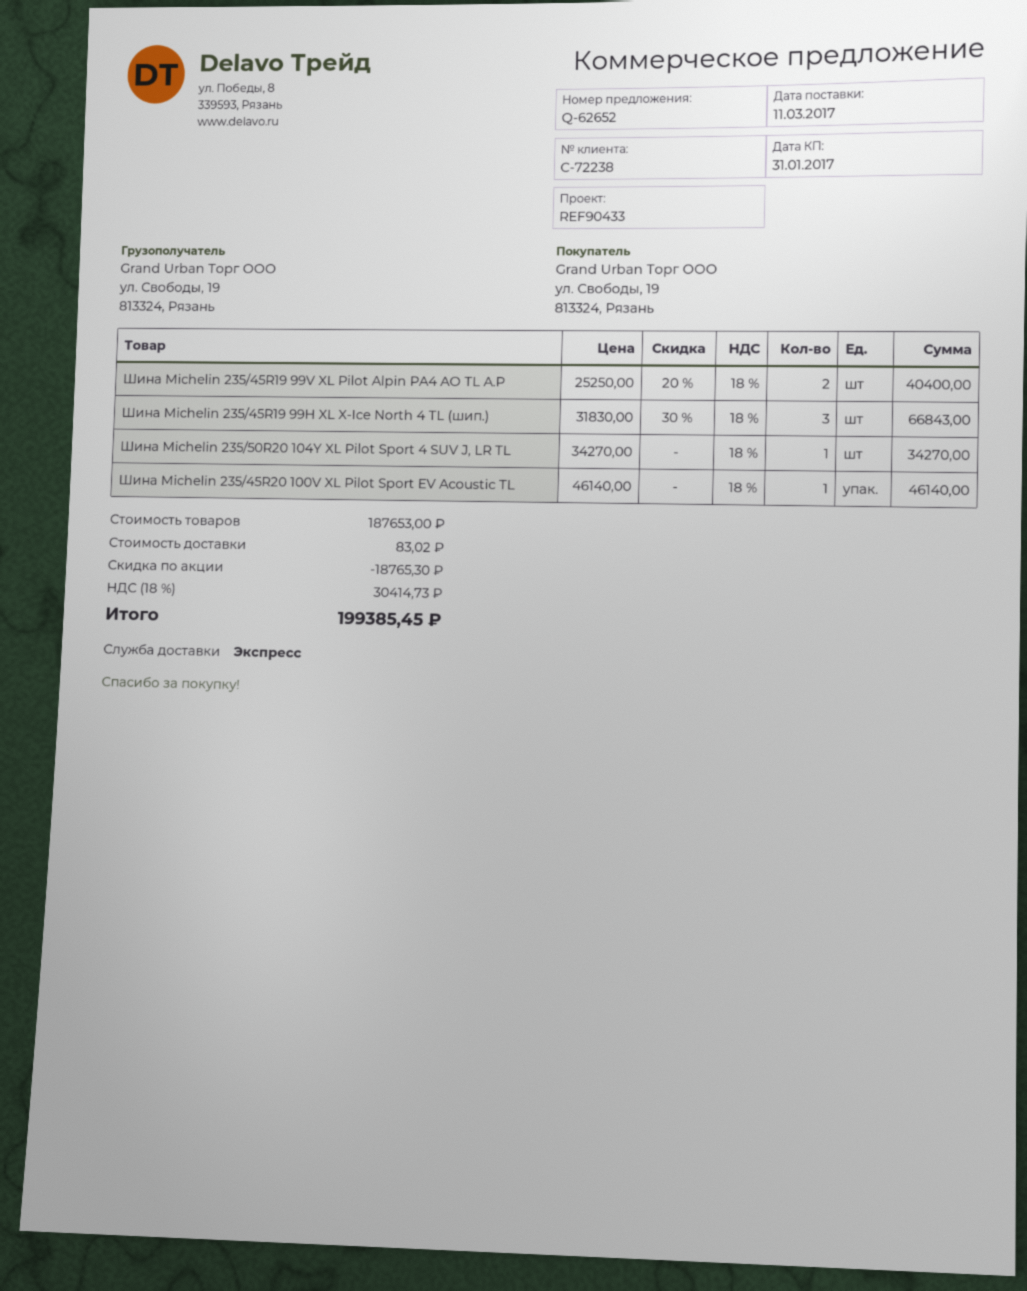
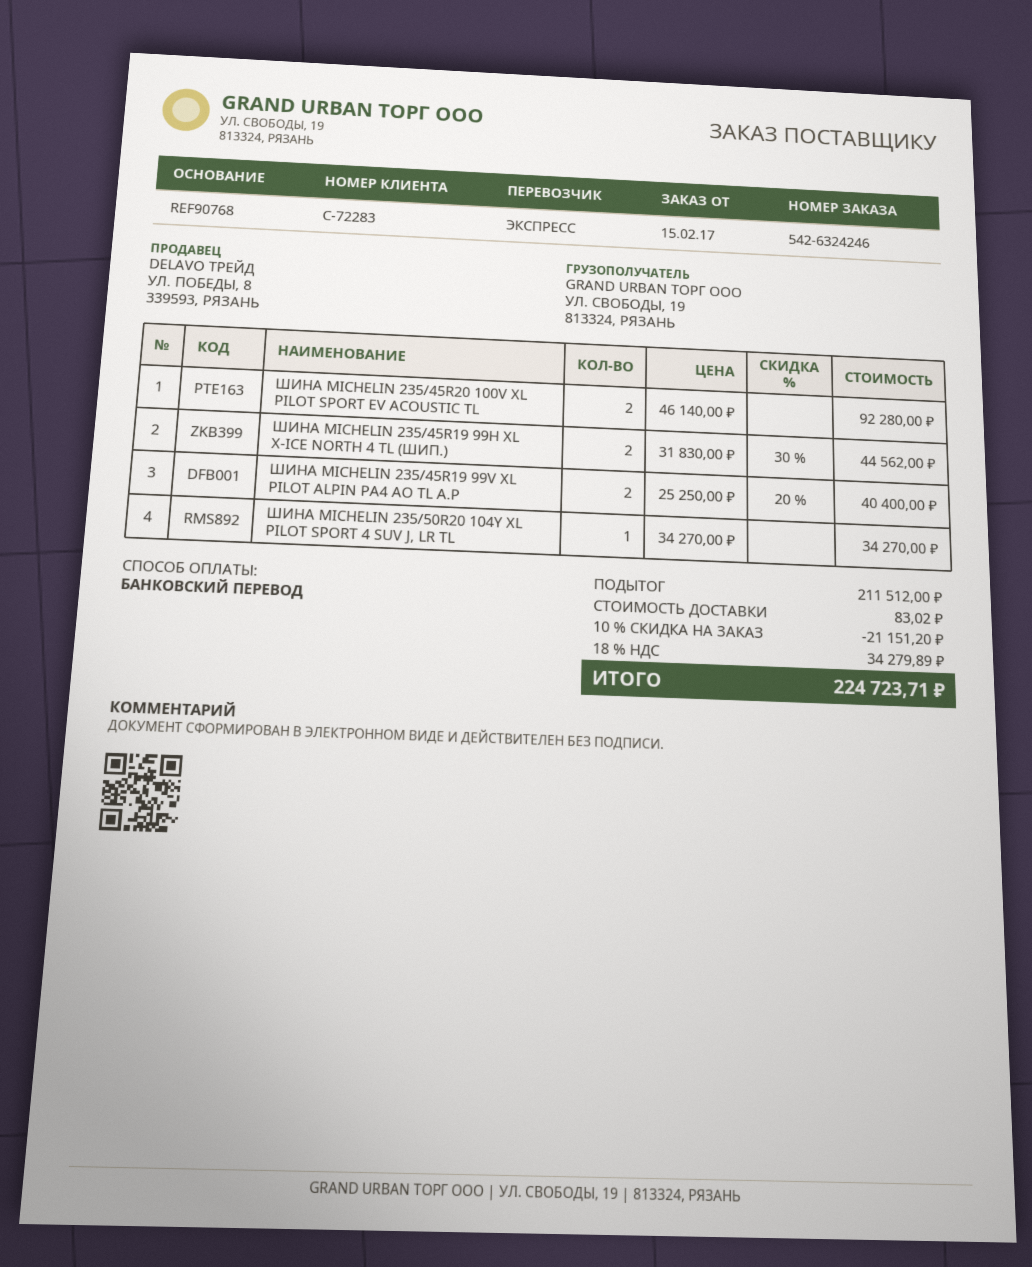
customer number: C-72238 -> C-72283
reference: REF90433 -> REF90768
Шина Michelin 235/45R19 99H XL X-Ice North 4 TL (шип.): 3 x 31830.00 - 30% = 66843.00 -> 2 x 31830.00 - 30% = 44562.00
Шина Michelin 235/45R20 100V XL Pilot Sport EV Acoustic TL: 1 x 46140.00 = 46140.00 -> 2 x 46140.00 = 92280.00
subtotal: 187653.00 -> 211512.00
discount: 18765.30 -> 21151.20
tax: 18% = 30414.73 -> 18% = 34279.89
total: 199385.45 -> 224723.71

